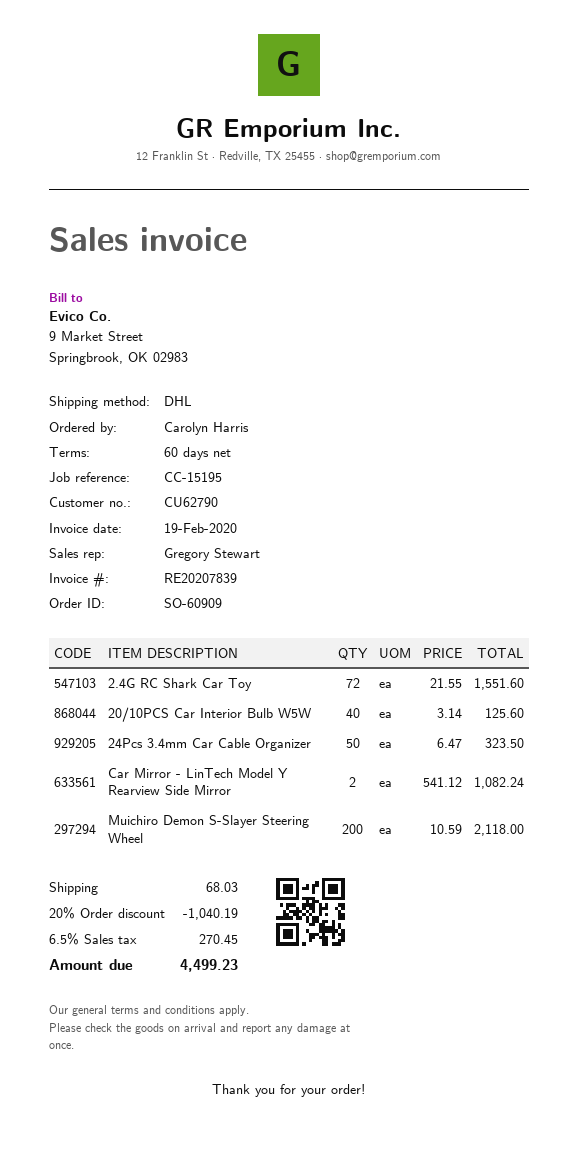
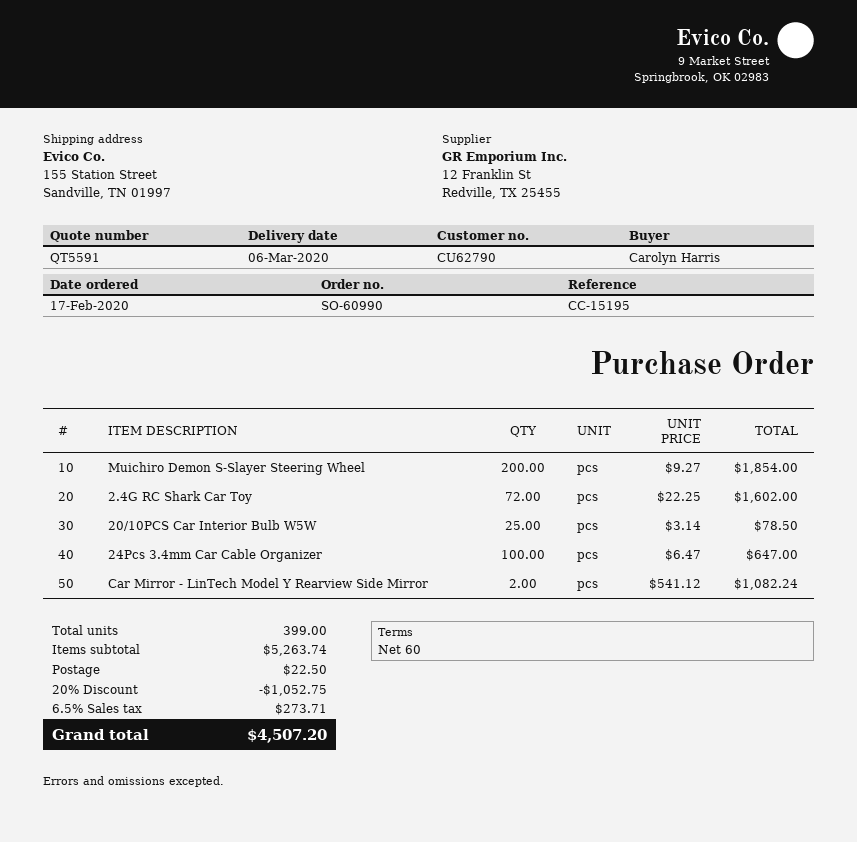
order number: SO-60909 -> SO-60990
2.4G RC Shark Car Toy: 72 x 21.55 = 1551.60 -> 72 x 22.25 = 1602.00
20/10PCS Car Interior Bulb W5W: 40 x 3.14 = 125.60 -> 25 x 3.14 = 78.50
24Pcs 3.4mm Car Cable Organizer: 50 x 6.47 = 323.50 -> 100 x 6.47 = 647.00
Muichiro Demon S-Slayer Steering Wheel: 200 x 10.59 = 2118.00 -> 200 x 9.27 = 1854.00
discount: 20% = 1040.19 -> 20% = 1052.75
shipping: 68.03 -> 22.50
tax: 6.5% = 270.45 -> 6.5% = 273.71
total: 4499.23 -> 4507.20

